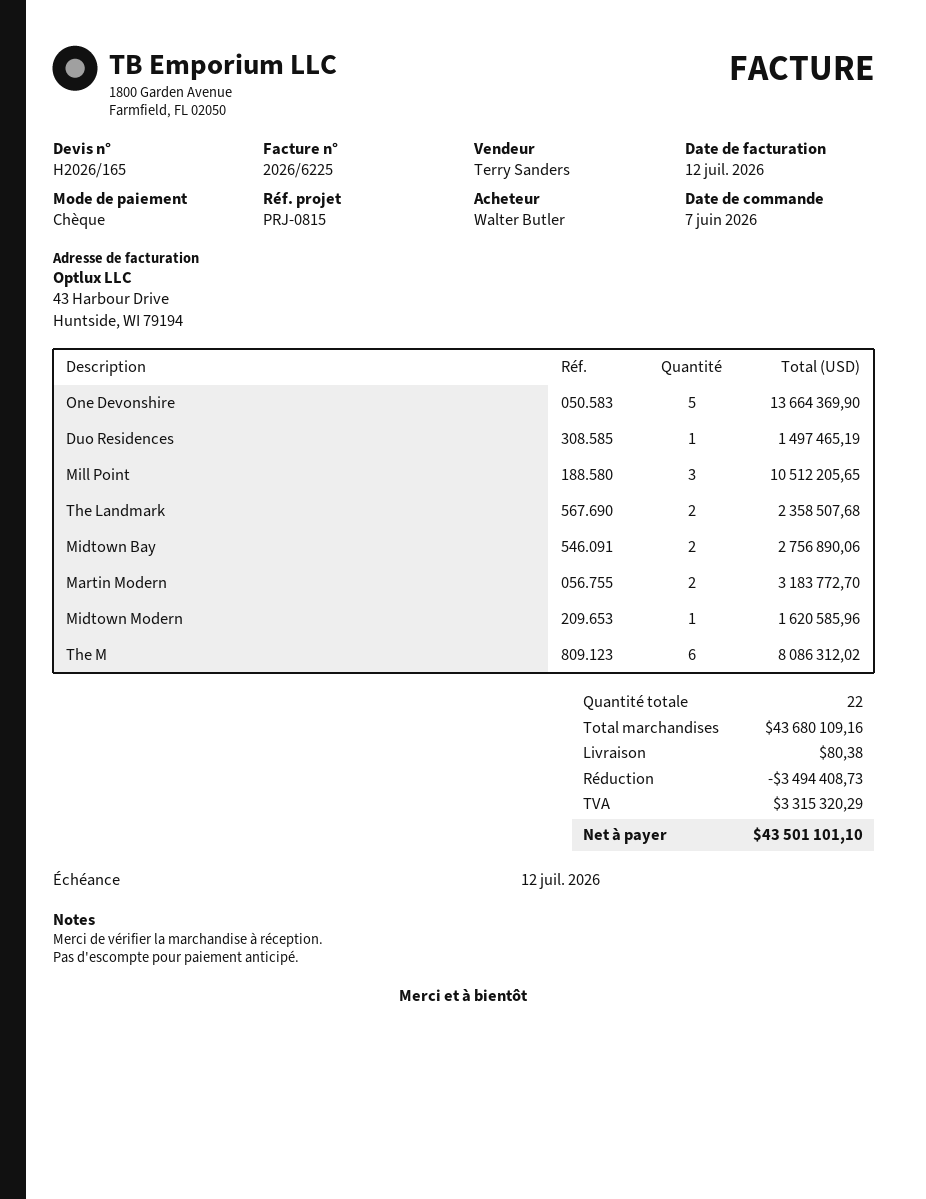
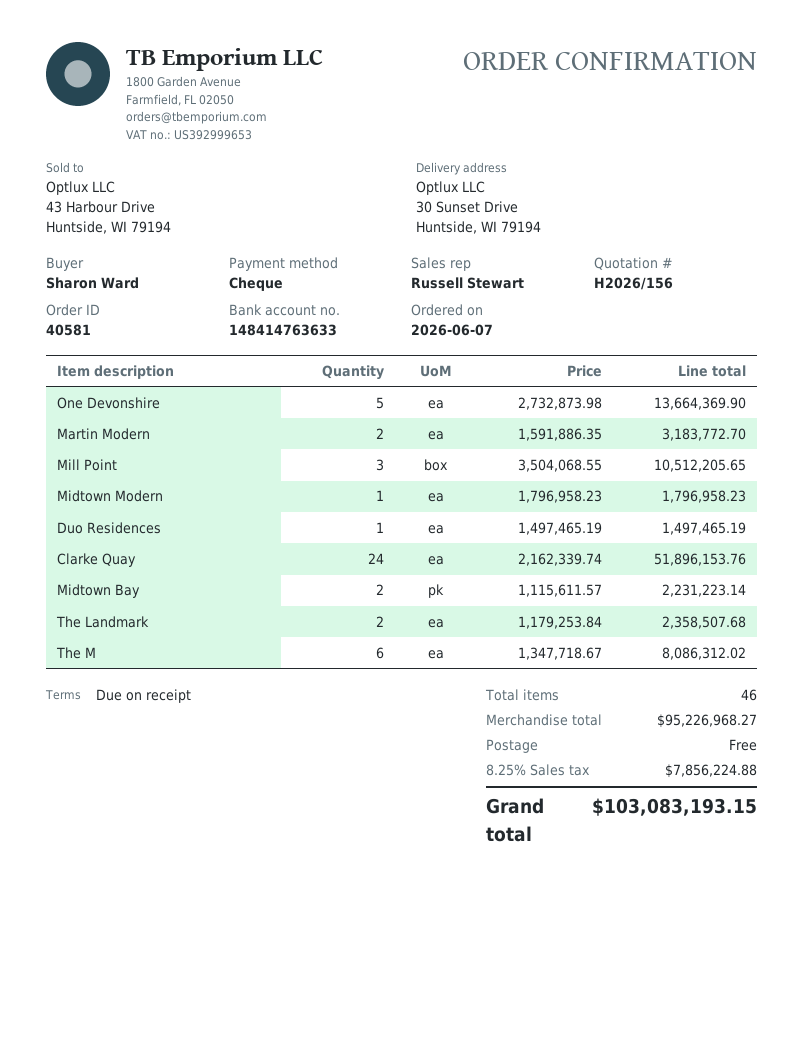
quote number: H2026/165 -> H2026/156
ordered by: Walter Butler -> Sharon Ward
sales rep: Terry Sanders -> Russell Stewart
Midtown Bay: 2 for 2756890.06 -> 2 for 2231223.14
Midtown Modern: 1 for 1620585.96 -> 1 for 1796958.23
Clarke Quay: none -> 24 for 51896153.76
total quantity: 22 -> 46
subtotal: 43680109.16 -> 95226968.27
discount: 3494408.73 -> none
shipping: 80.38 -> 0.00
tax: 3315320.29 -> 7856224.88
total: 43501101.10 -> 103083193.15

